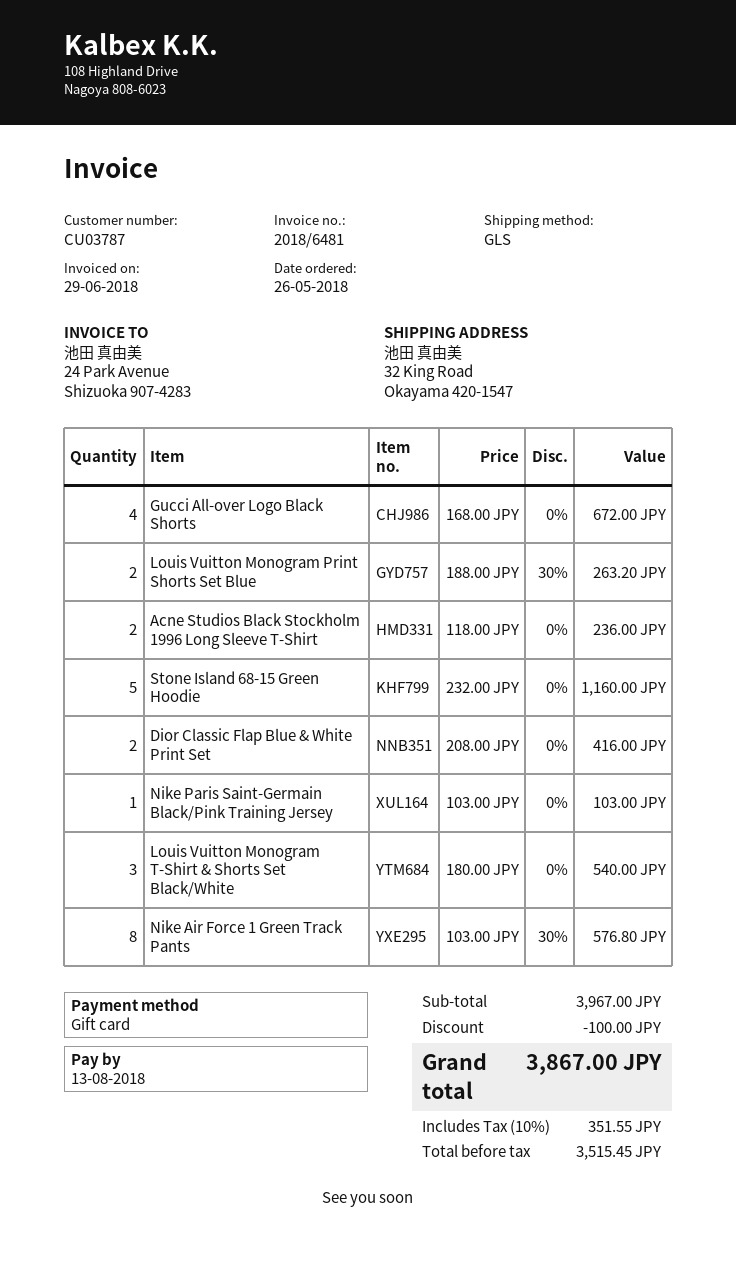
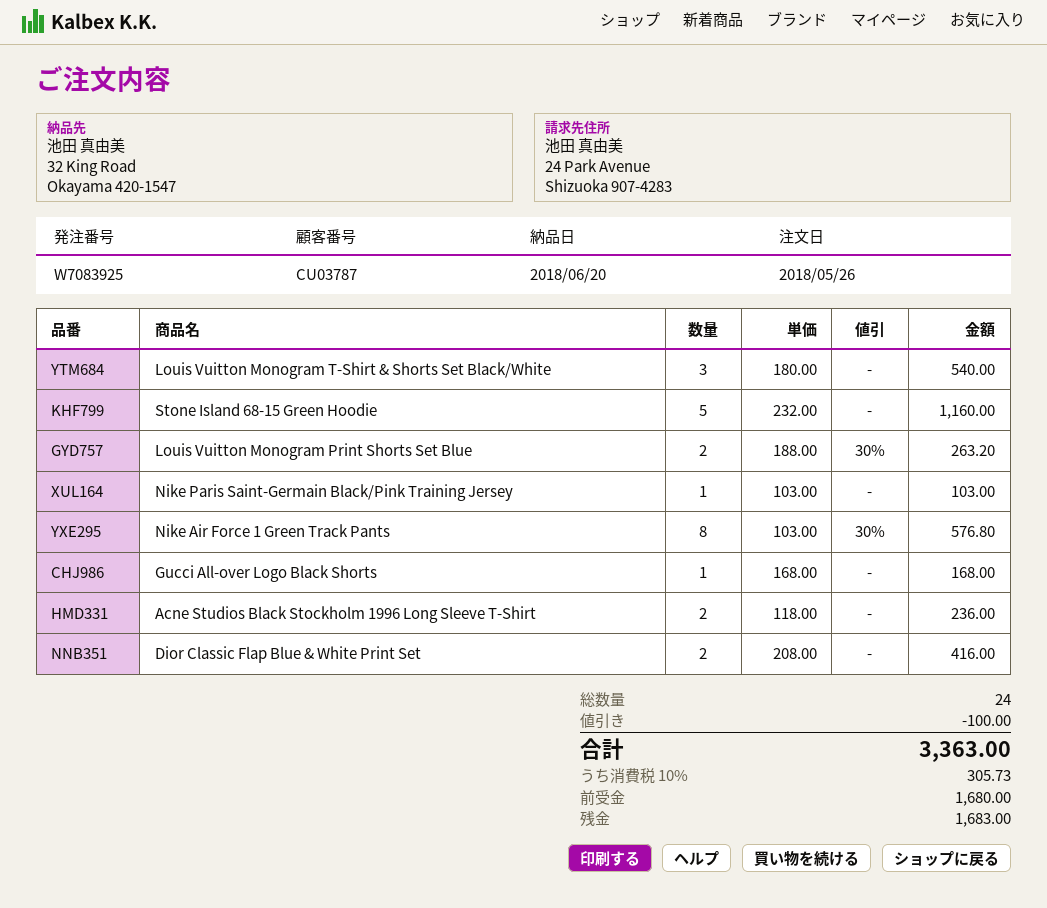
Gucci All-over Logo Black Shorts: 4 x 168.00 = 672.00 -> 1 x 168.00 = 168.00
tax: 10% = 351.55 -> 10% = 305.73
total: 3867.00 -> 3363.00

